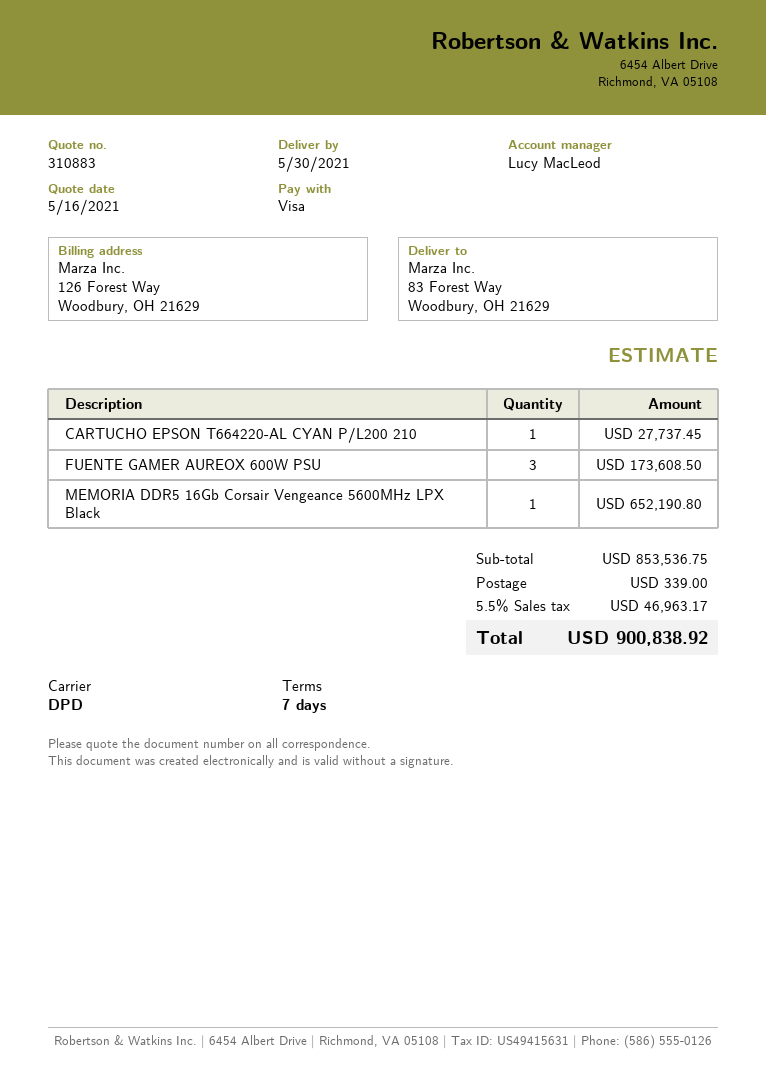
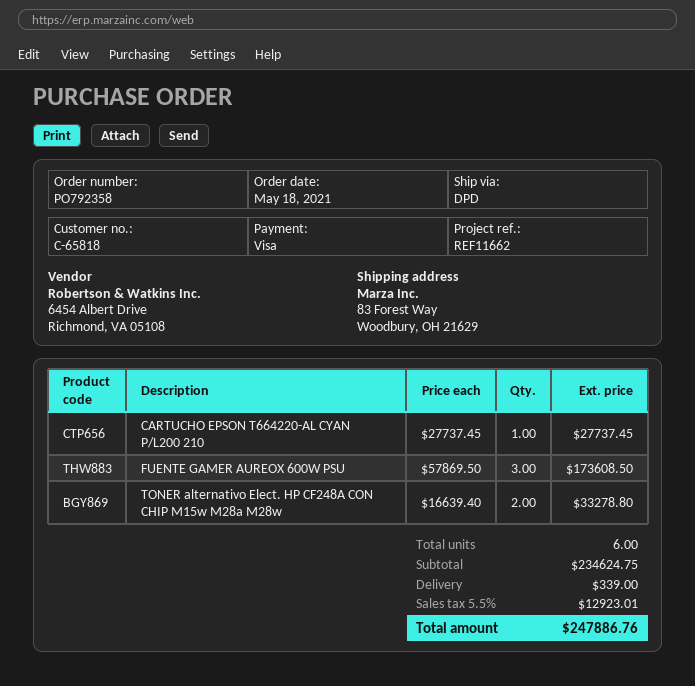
MEMORIA DDR5 16Gb Corsair Vengeance 5600MHz LPX Black: 1 for 652190.80 -> none
TONER alternativo Elect. HP CF248A CON CHIP M15w M28a M28w: none -> 2 for 33278.80
subtotal: 853536.75 -> 234624.75
tax: 5.5% = 46963.17 -> 5.5% = 12923.01
total: 900838.92 -> 247886.76

